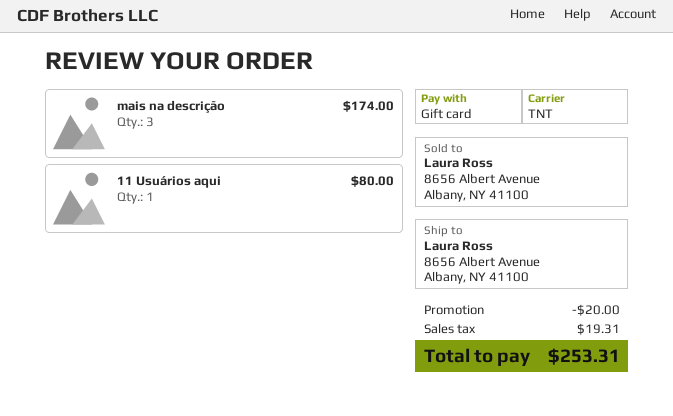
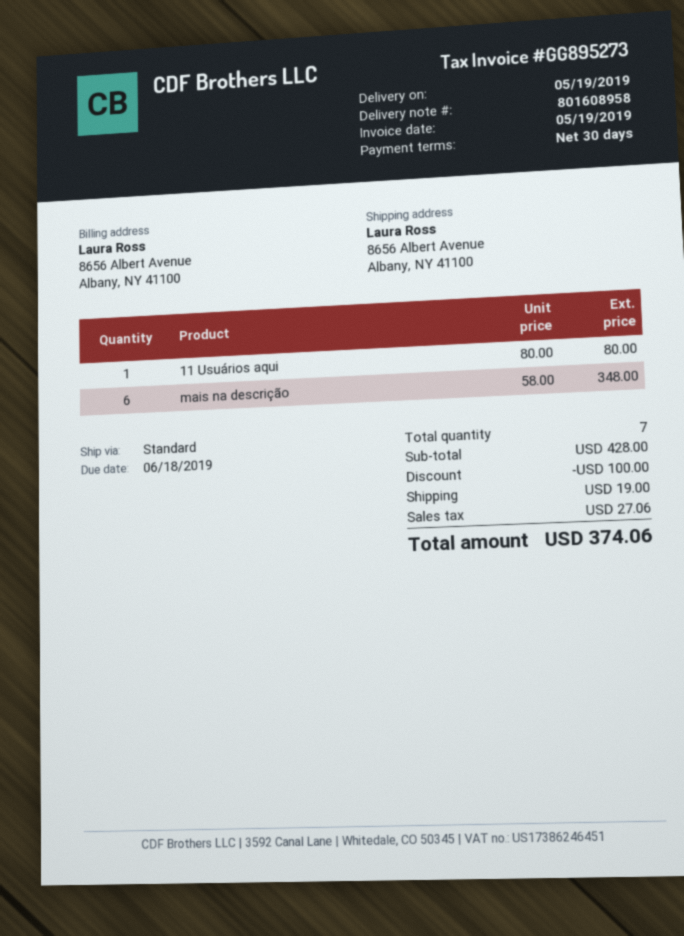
shipping method: TNT -> standard
mais na descrição: 3 for 174.00 -> 6 for 348.00
discount: 20.00 -> 100.00
shipping: none -> 19.00
tax: 19.31 -> 27.06
total: 253.31 -> 374.06

